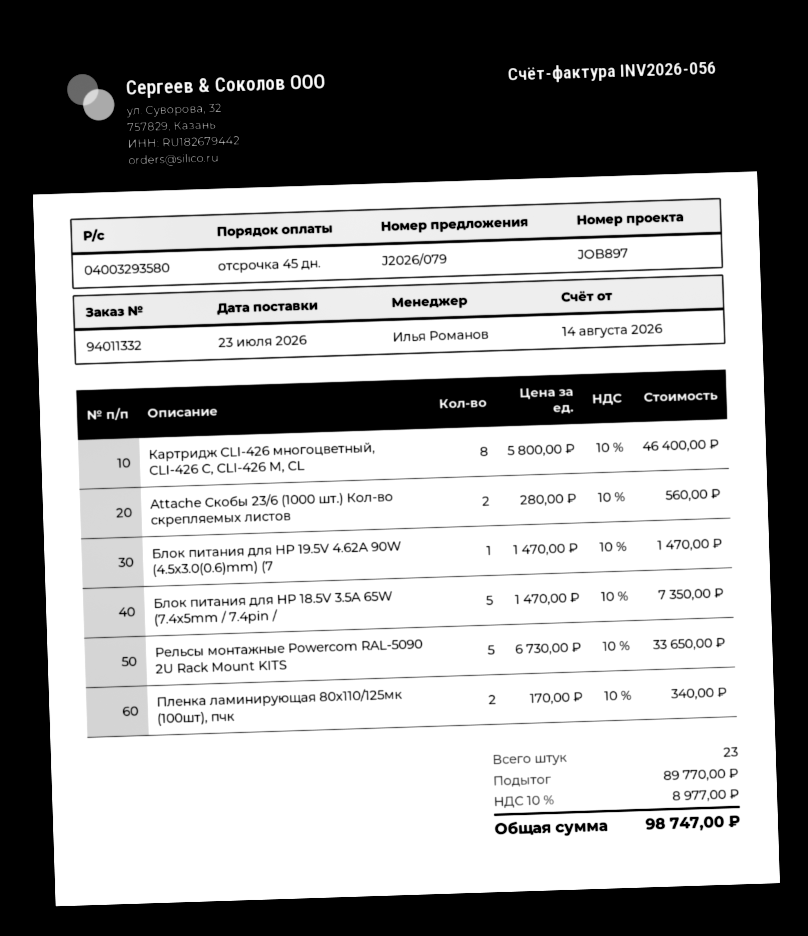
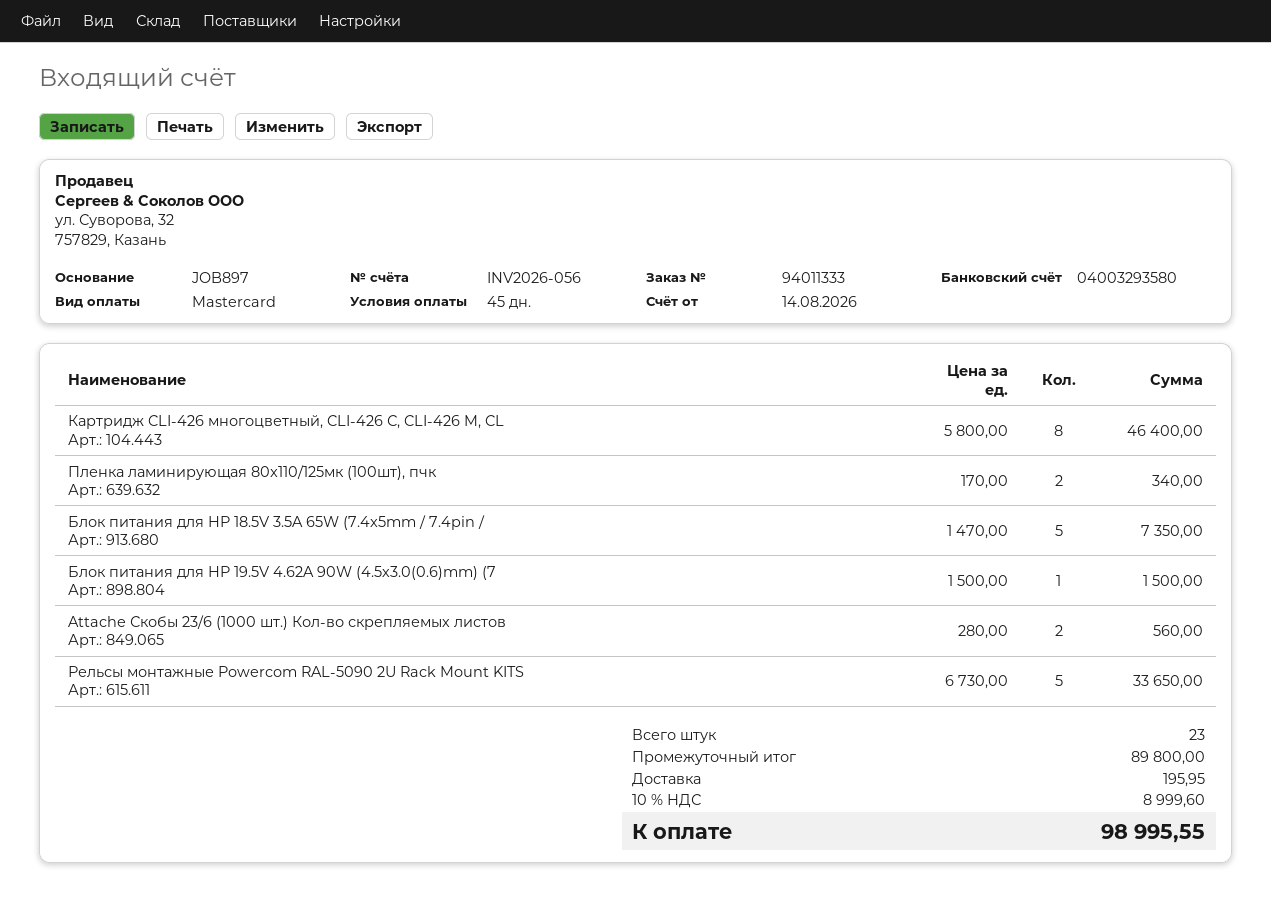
order number: 94011332 -> 94011333
Блок питания для HP 19.5V 4.62A 90W (4.5х3.0(0.6)mm) (7: 1 x 1470.00 = 1470.00 -> 1 x 1500.00 = 1500.00
subtotal: 89770.00 -> 89800.00
shipping: none -> 195.95
tax: 10% = 8977.00 -> 10% = 8999.60
total: 98747.00 -> 98995.55

